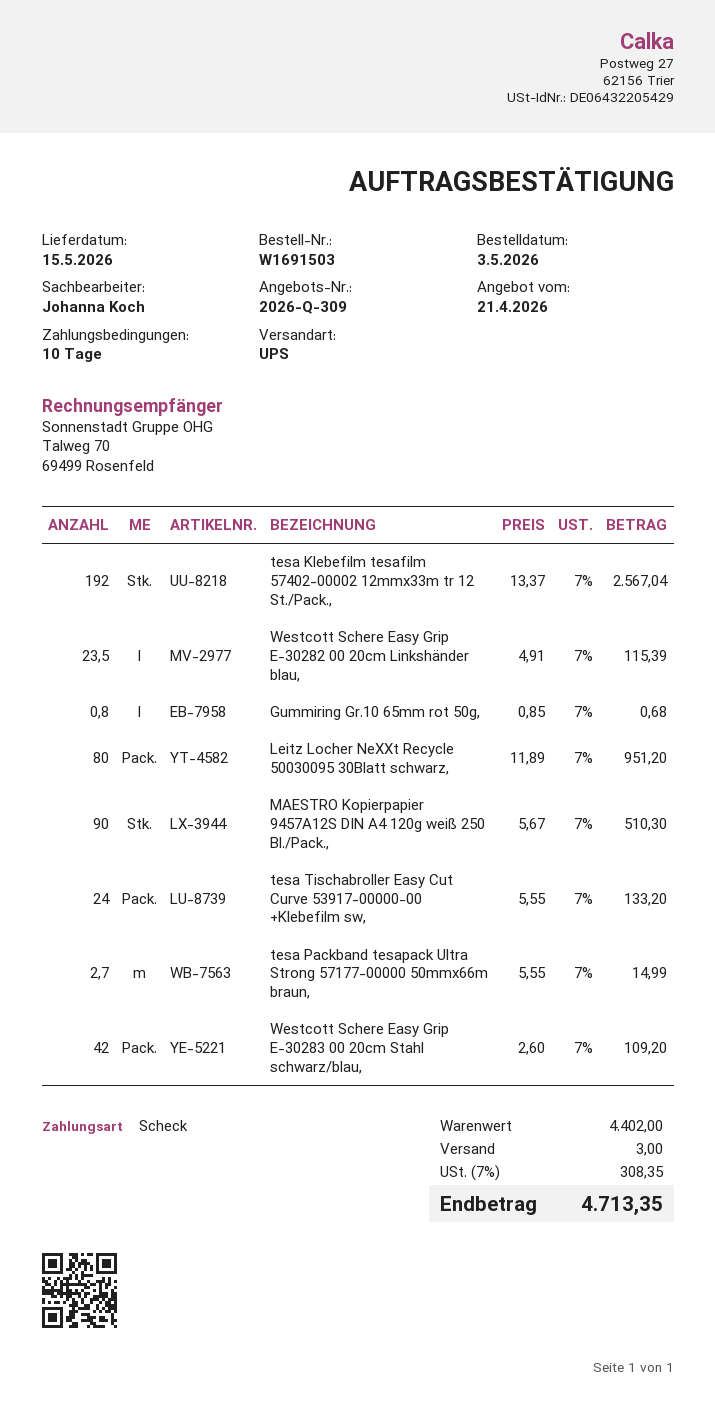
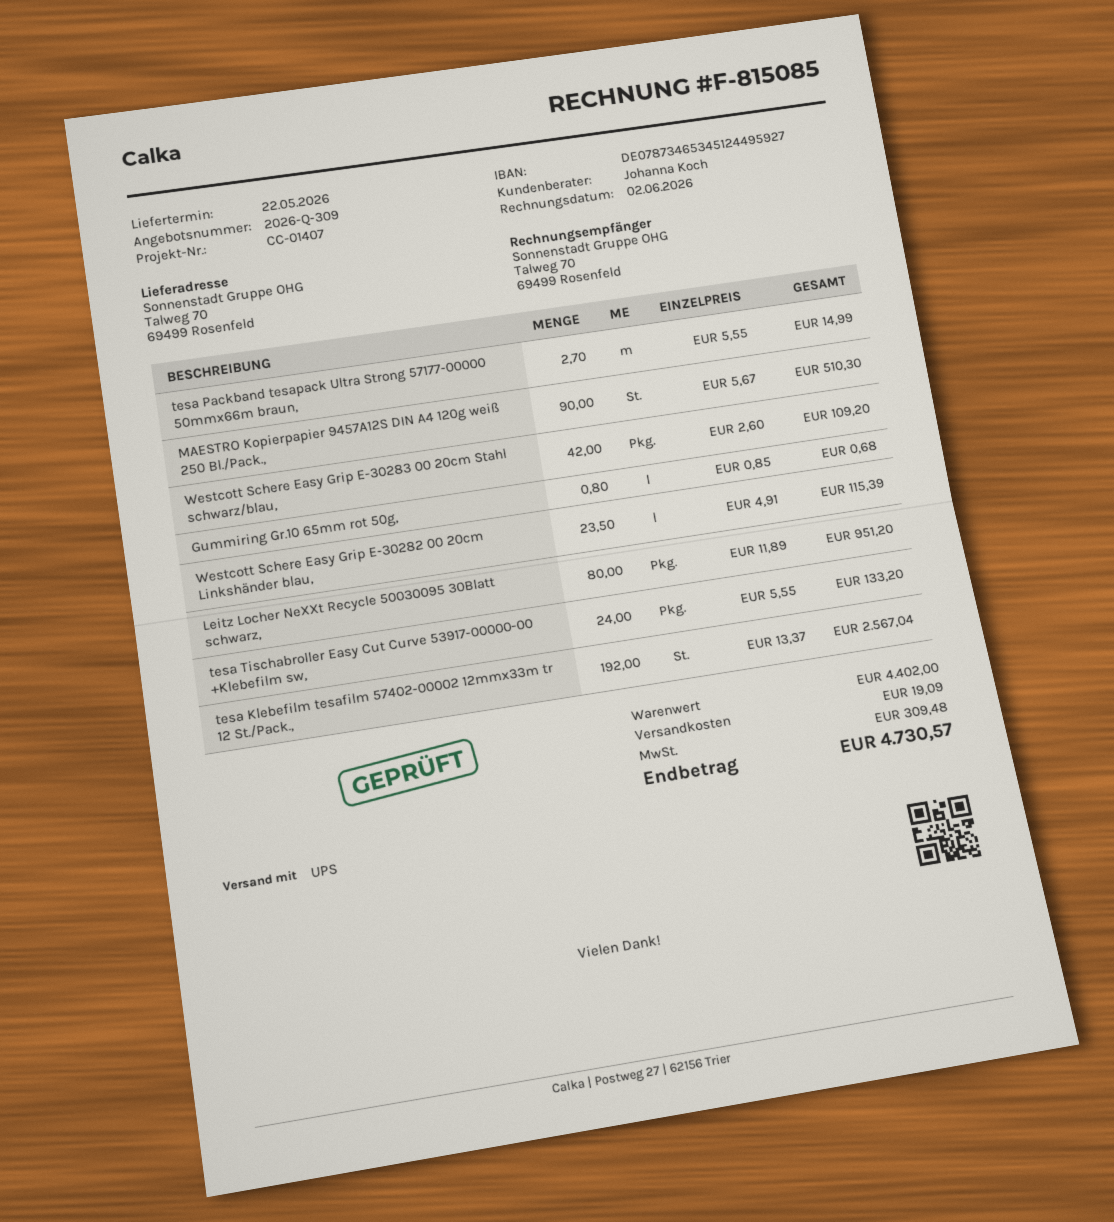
delivery date: 2026-05-15 -> 2026-05-22
shipping: 3.00 -> 19.09
tax: 308.35 -> 309.48
total: 4713.35 -> 4730.57

